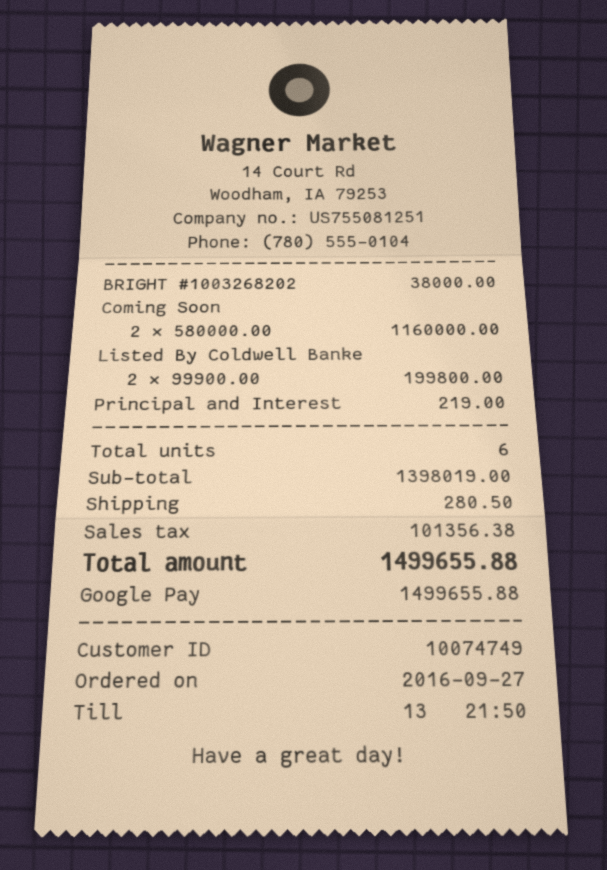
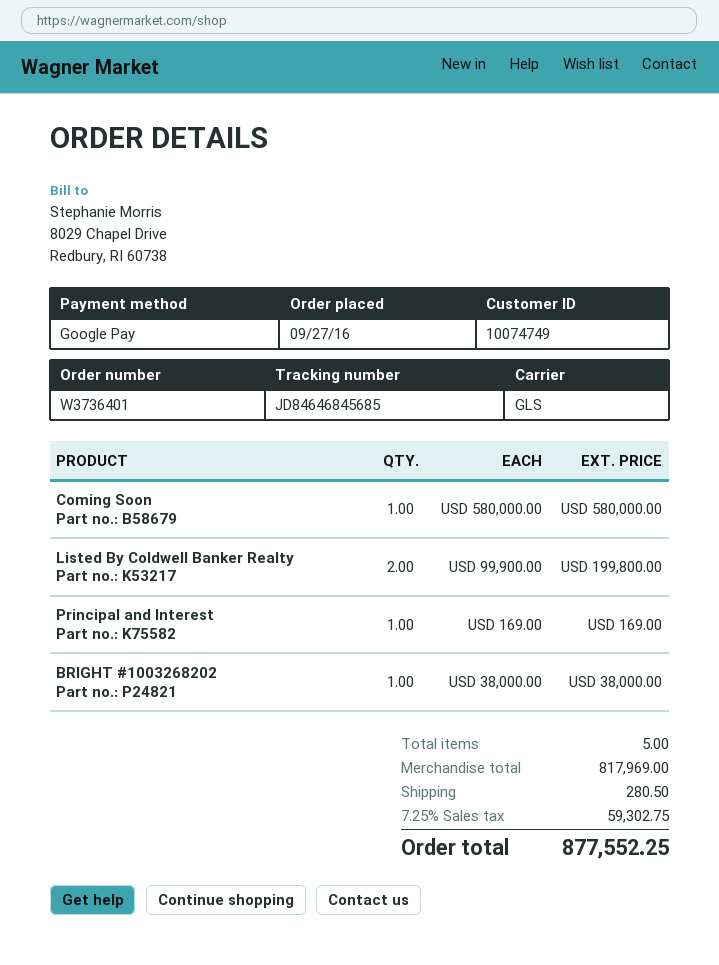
Coming Soon: 2 x 580000.00 = 1160000.00 -> 1 x 580000.00 = 580000.00
Principal and Interest: 1 x 219.00 = 219.00 -> 1 x 169.00 = 169.00
total quantity: 6 -> 5
subtotal: 1398019.00 -> 817969.00
tax: 101356.38 -> 59302.75
total: 1499655.88 -> 877552.25

